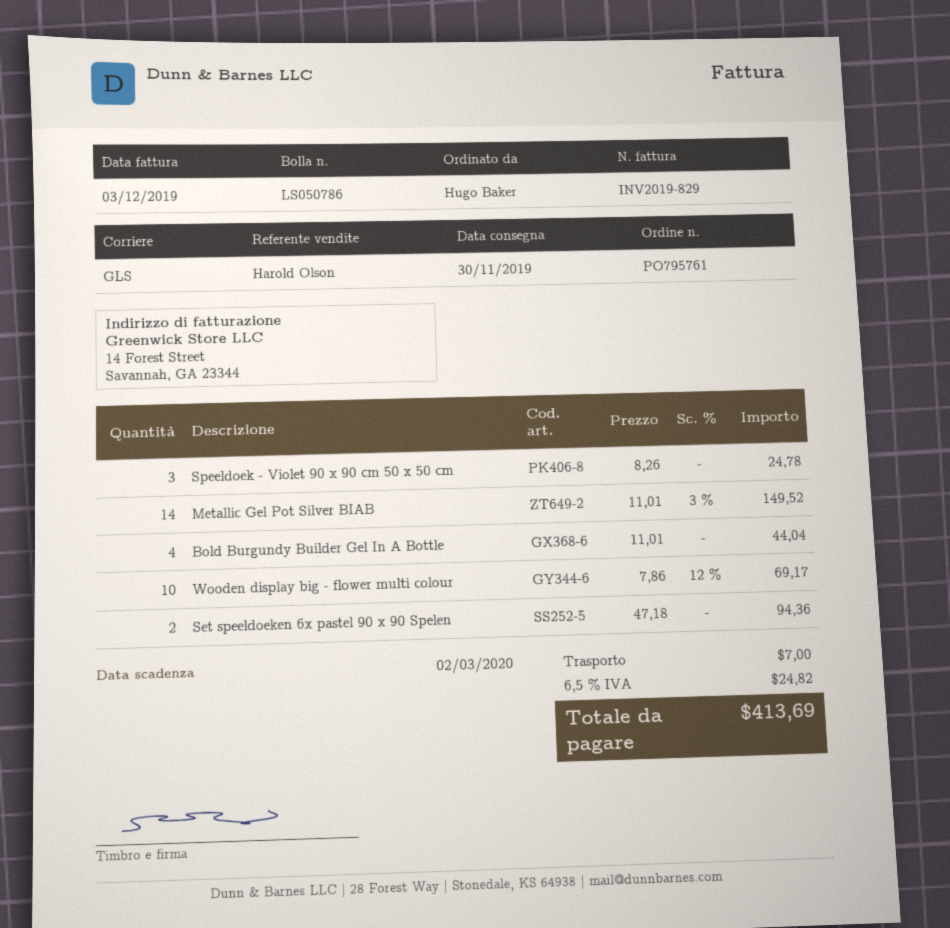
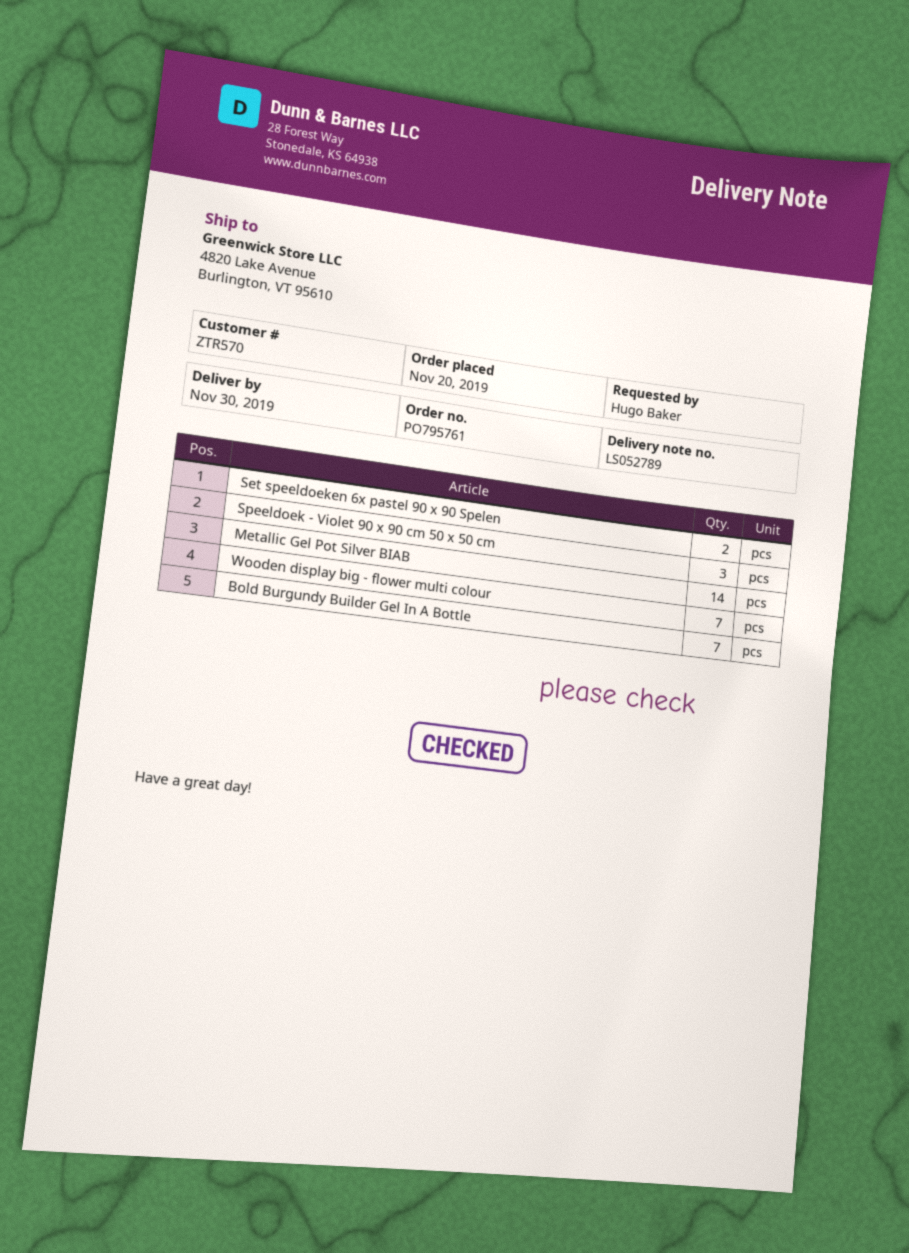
delivery note number: LS050786 -> LS052789
Bold Burgundy Builder Gel In A Bottle: 4 -> 7
Wooden display big - flower multi colour: 10 -> 7

